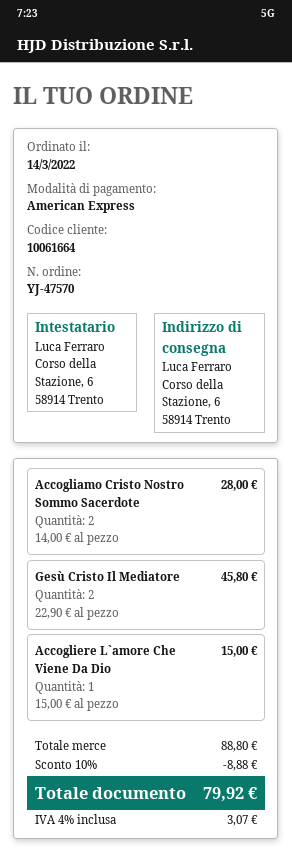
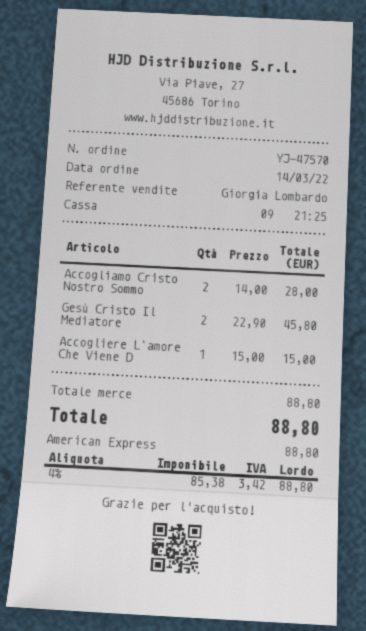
discount: 10% = 8.88 -> none
tax: 4% = 3.07 -> 4% = 3.42
total: 79.92 -> 88.80

